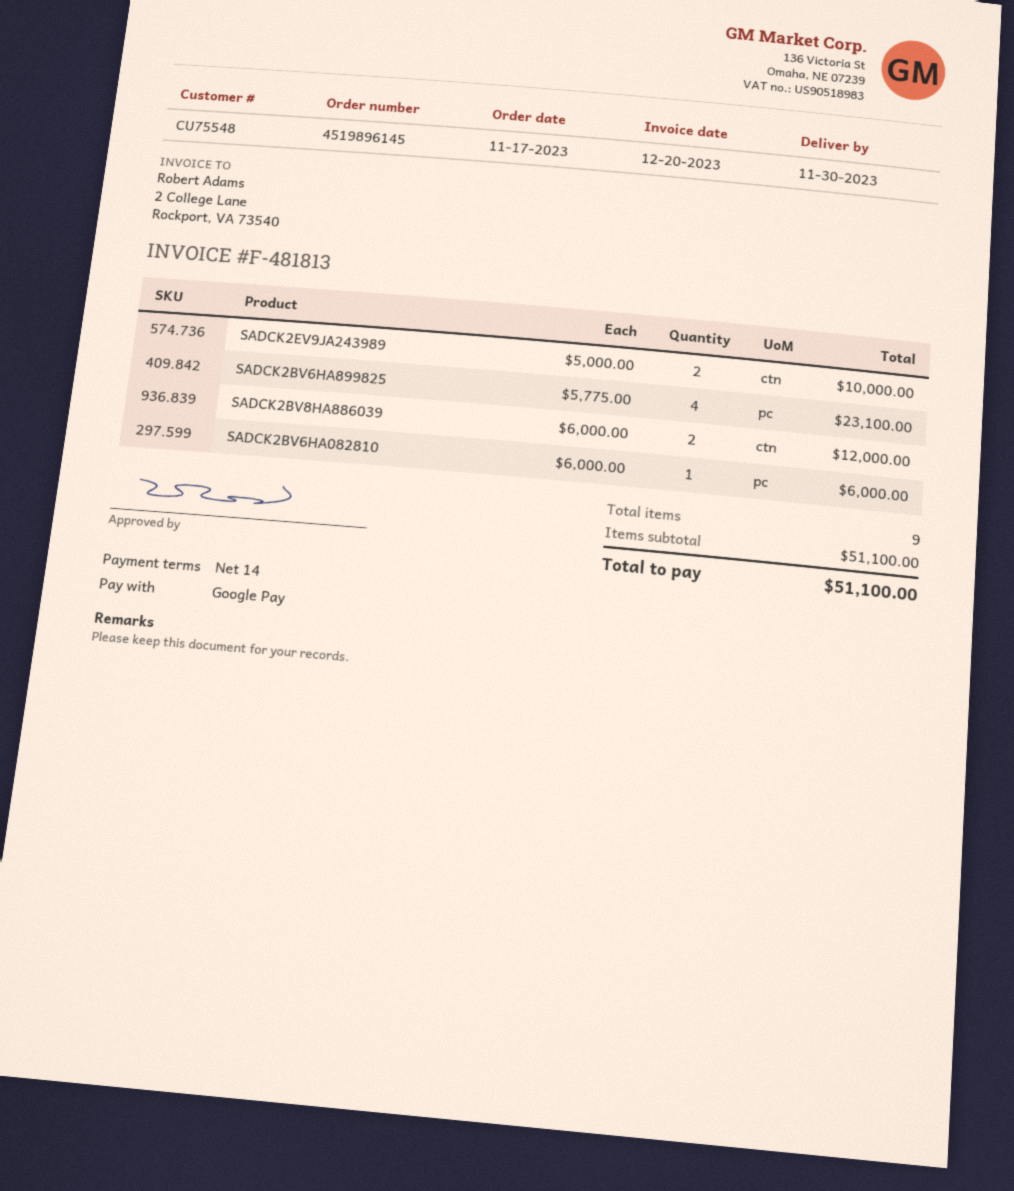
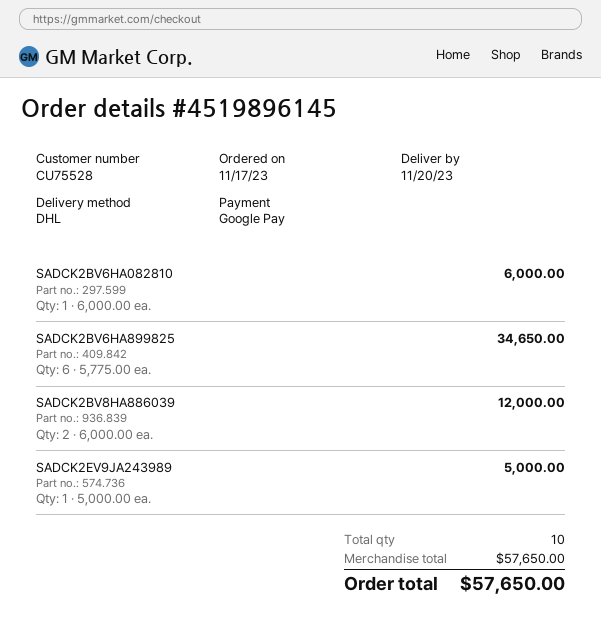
delivery date: 2023-11-30 -> 2023-11-20
customer number: CU75548 -> CU75528
SADCK2EV9JA243989: 2 x 5000.00 = 10000.00 -> 1 x 5000.00 = 5000.00
SADCK2BV6HA899825: 4 x 5775.00 = 23100.00 -> 6 x 5775.00 = 34650.00
total quantity: 9 -> 10
subtotal: 51100.00 -> 57650.00
total: 51100.00 -> 57650.00

